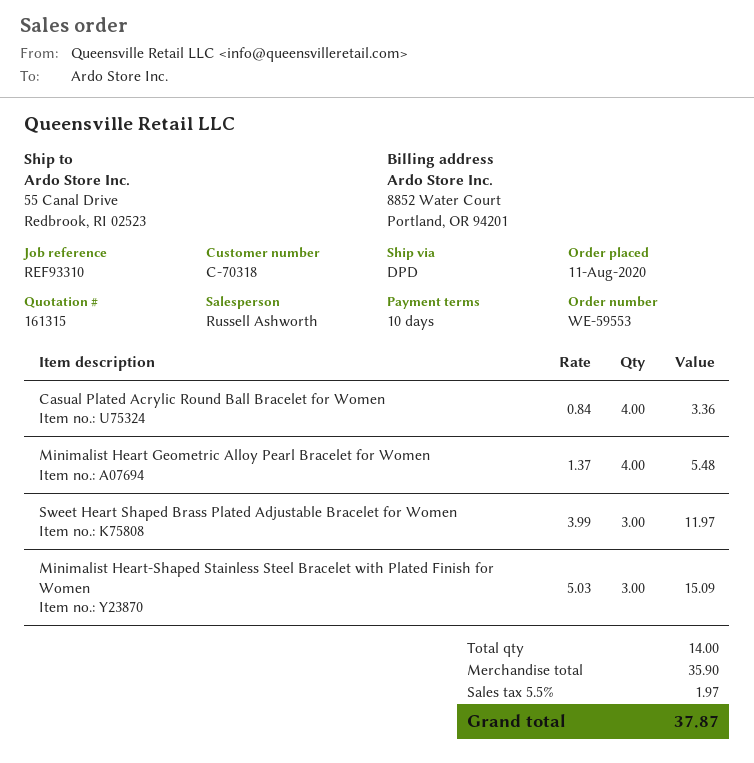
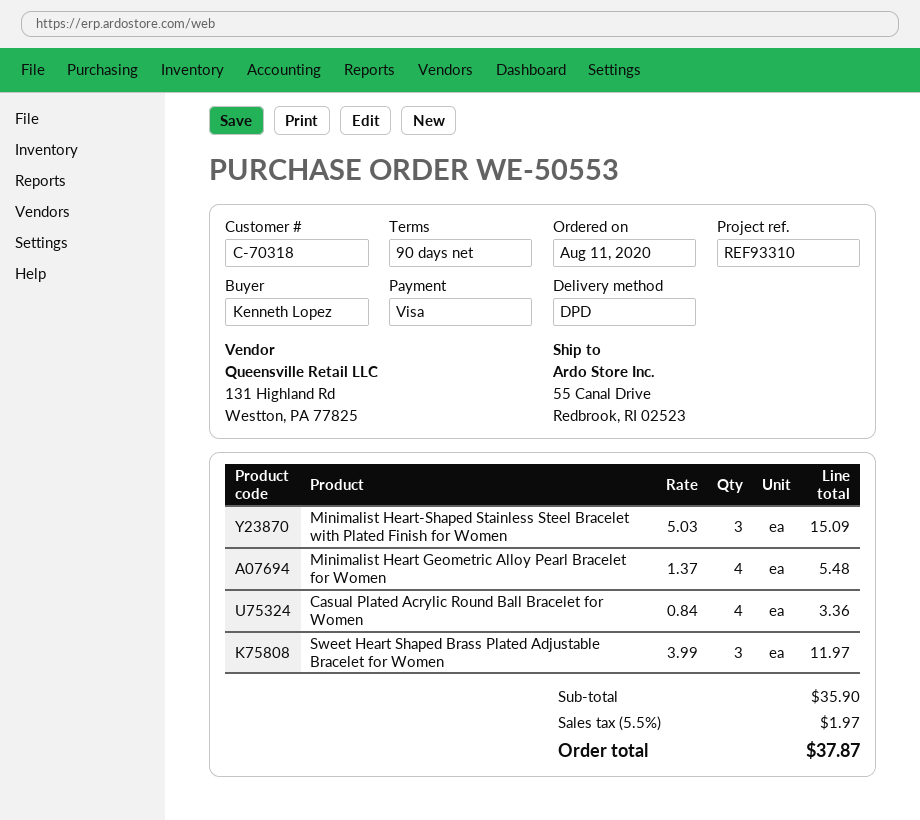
order number: WE-59553 -> WE-50553
payment terms: 10 days -> 90 days

